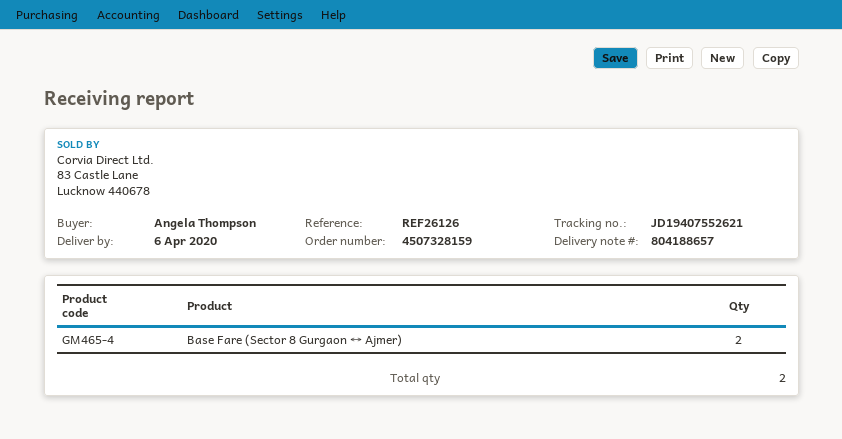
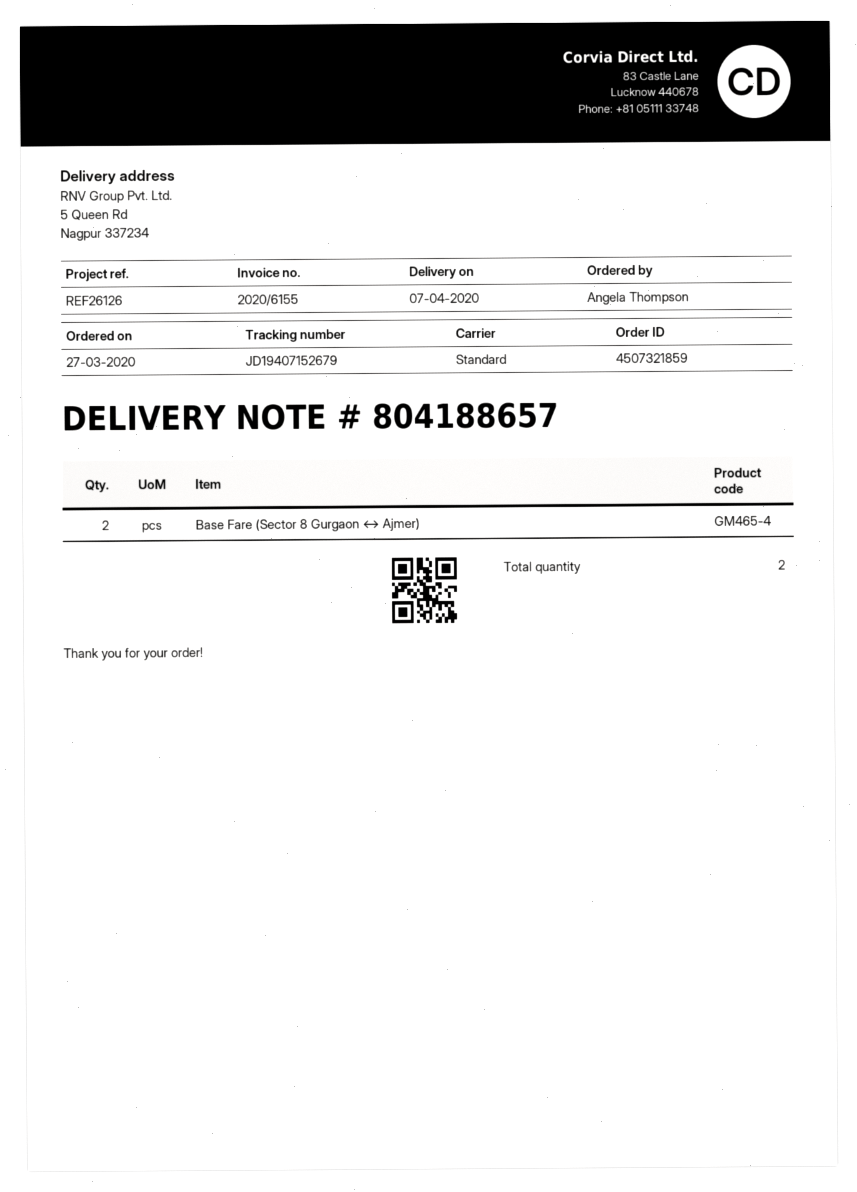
order number: 4507328159 -> 4507321859
delivery date: 2020-04-06 -> 2020-04-07
tracking number: JD19407552621 -> JD19407152679

